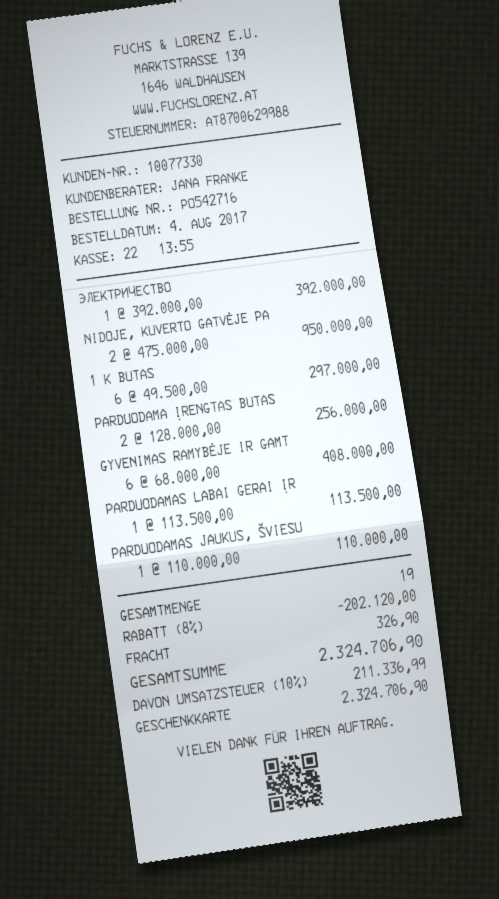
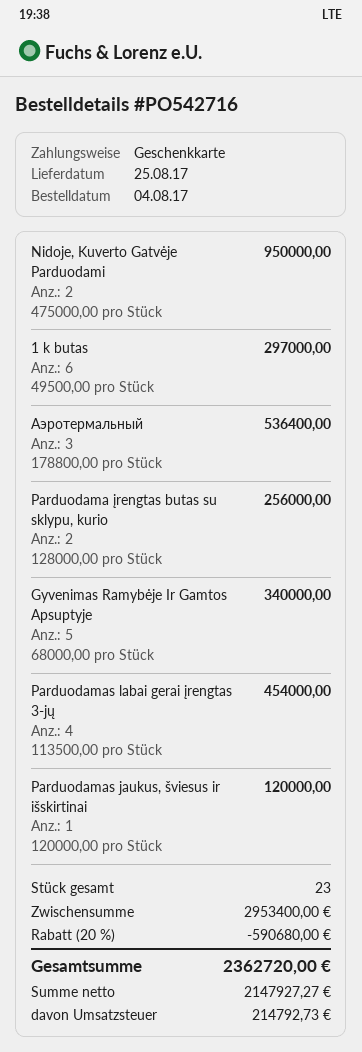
ЭЛЕКТРИЧЕСТВО: 1 x 392000.00 = 392000.00 -> none
GYVENIMAS RAMYBĖJE IR GAMT: 6 x 68000.00 = 408000.00 -> 5 x 68000.00 = 340000.00
PARDUODAMAS LABAI GERAI ĮR: 1 x 113500.00 = 113500.00 -> 4 x 113500.00 = 454000.00
PARDUODAMAS JAUKUS, ŠVIESU: 1 x 110000.00 = 110000.00 -> 1 x 120000.00 = 120000.00
Aэротермальный: none -> 3 x 178800.00 = 536400.00
total quantity: 19 -> 23
discount: 8% = 202120.00 -> 20% = 590680.00
shipping: 326.90 -> none
tax: 211336.99 -> 214792.73
total: 2324706.90 -> 2362720.00

